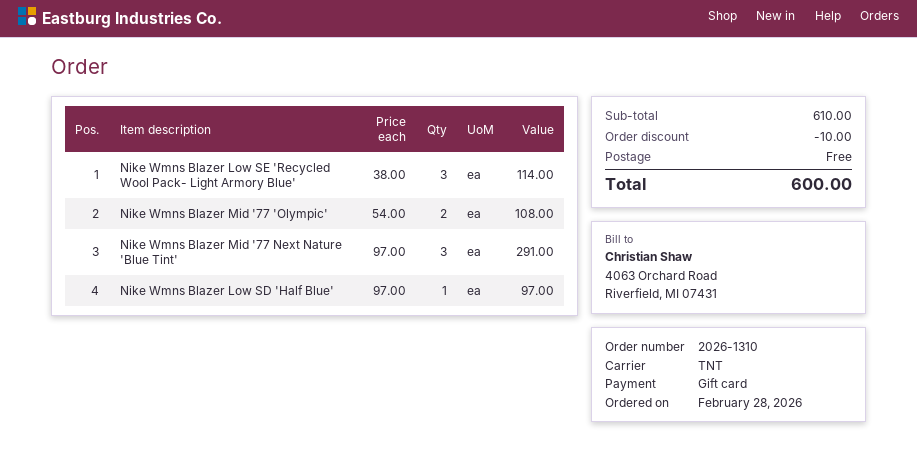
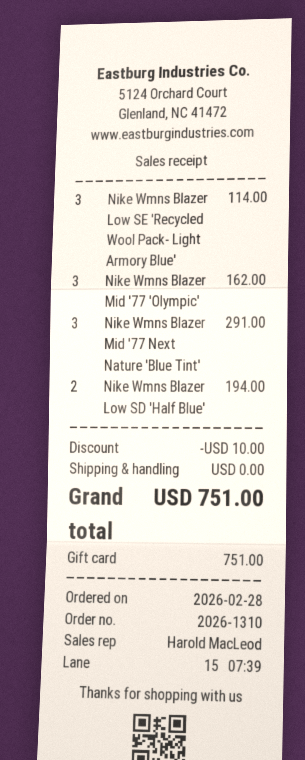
Nike Wmns Blazer Mid '77 'Olympic': 2 for 108.00 -> 3 for 162.00
Nike Wmns Blazer Low SD 'Half Blue': 1 for 97.00 -> 2 for 194.00
total: 600.00 -> 751.00

